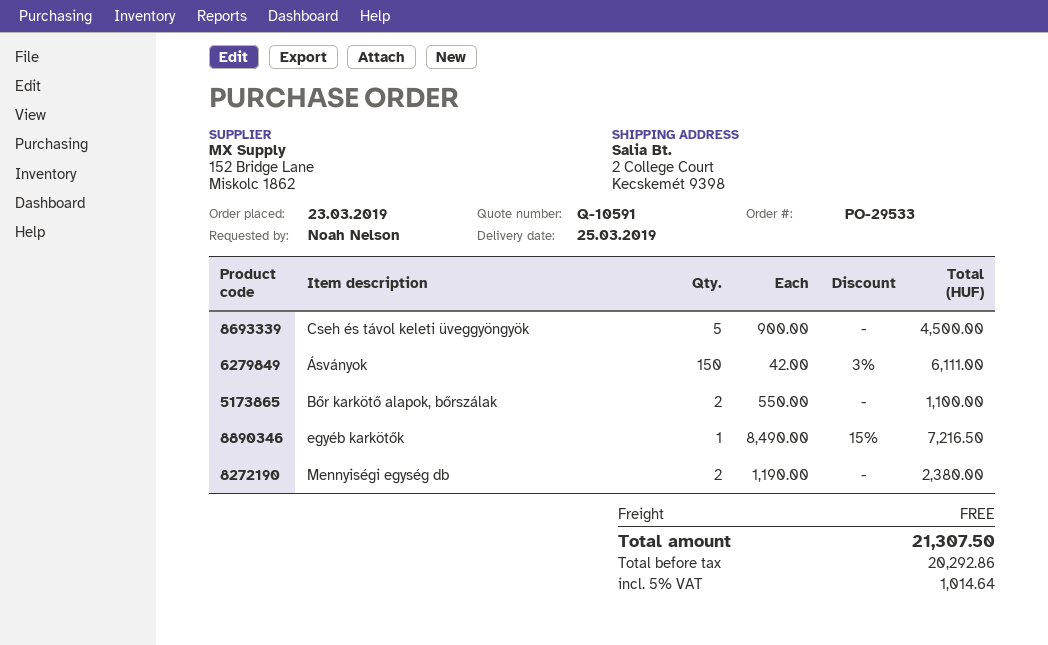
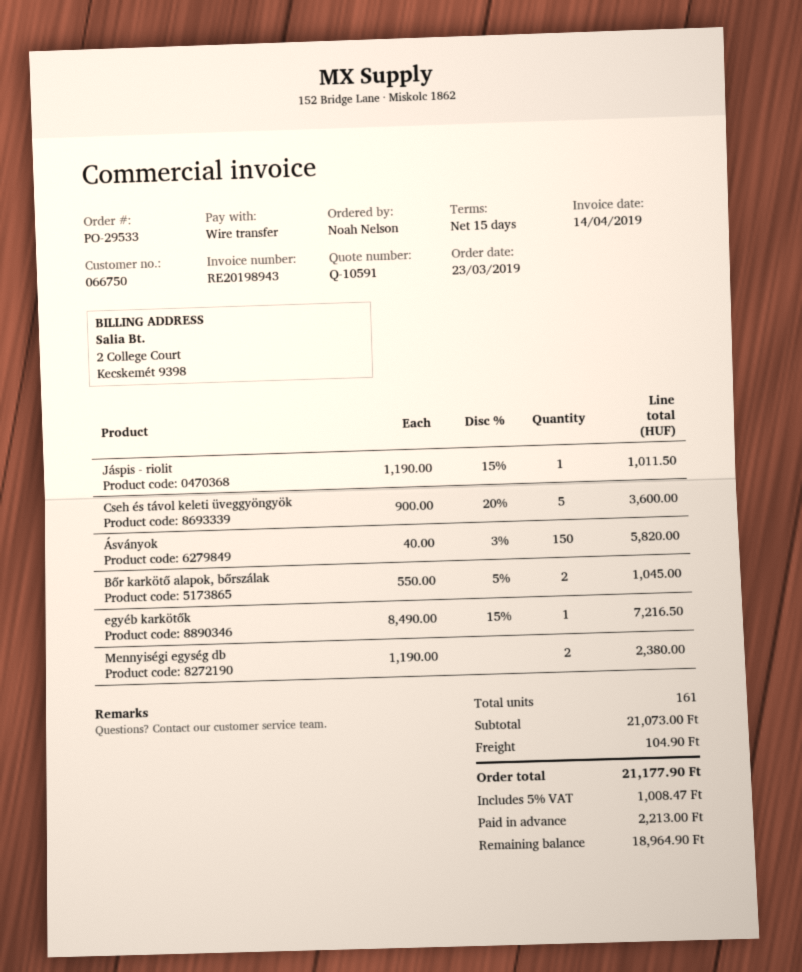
Cseh és távol keleti üveggyöngyök: 5 x 900.00 = 4500.00 -> 5 x 900.00 - 20% = 3600.00
Ásványok: 150 x 42.00 - 3% = 6111.00 -> 150 x 40.00 - 3% = 5820.00
Bőr karkötő alapok, bőrszálak: 2 x 550.00 = 1100.00 -> 2 x 550.00 - 5% = 1045.00
Jáspis - riolit: none -> 1 x 1190.00 - 15% = 1011.50
shipping: 0.00 -> 104.90
tax: 5% = 1014.64 -> 5% = 1008.47
total: 21307.50 -> 21177.90

